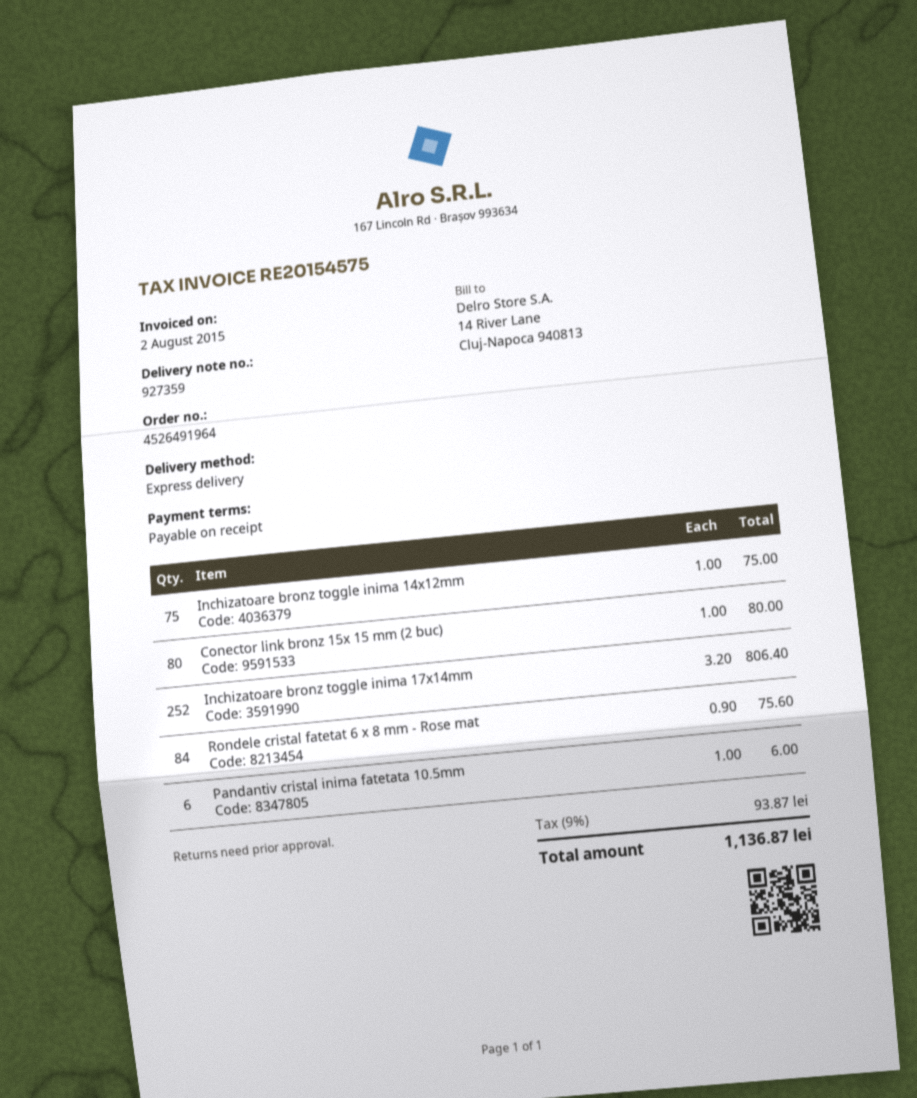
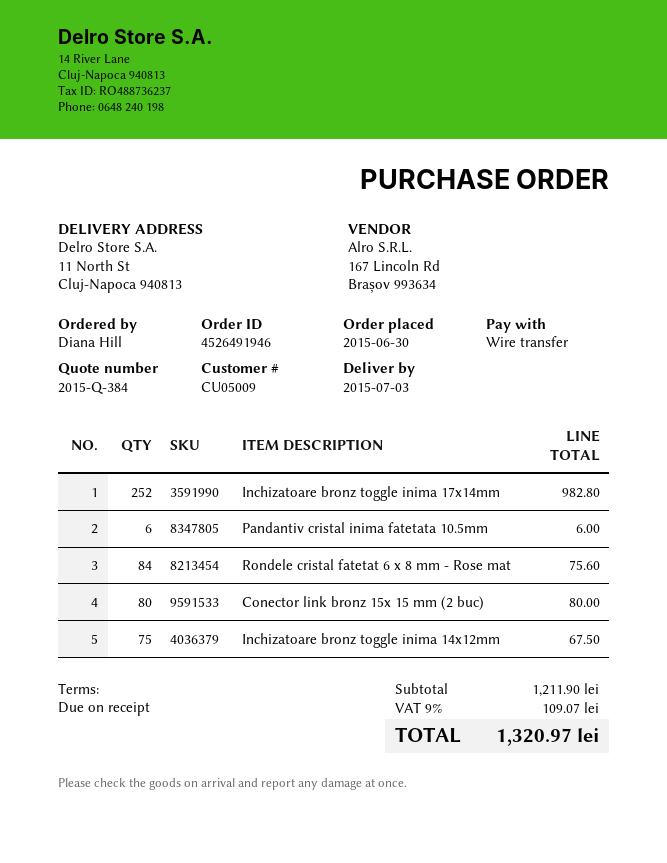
order number: 4526491964 -> 4526491946
Inchizatoare bronz toggle inima 14x12mm: 75 for 75.00 -> 75 for 67.50
Inchizatoare bronz toggle inima 17x14mm: 252 for 806.40 -> 252 for 982.80
tax: 9% = 93.87 -> 9% = 109.07
total: 1136.87 -> 1320.97

